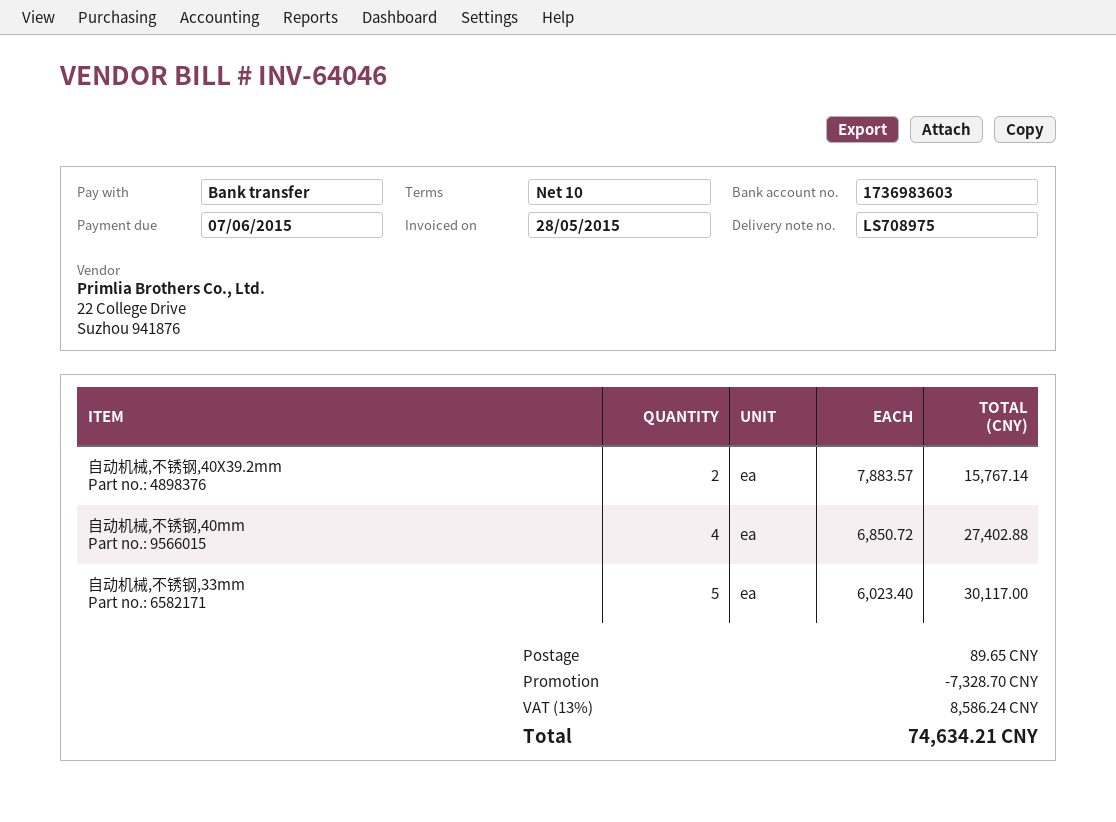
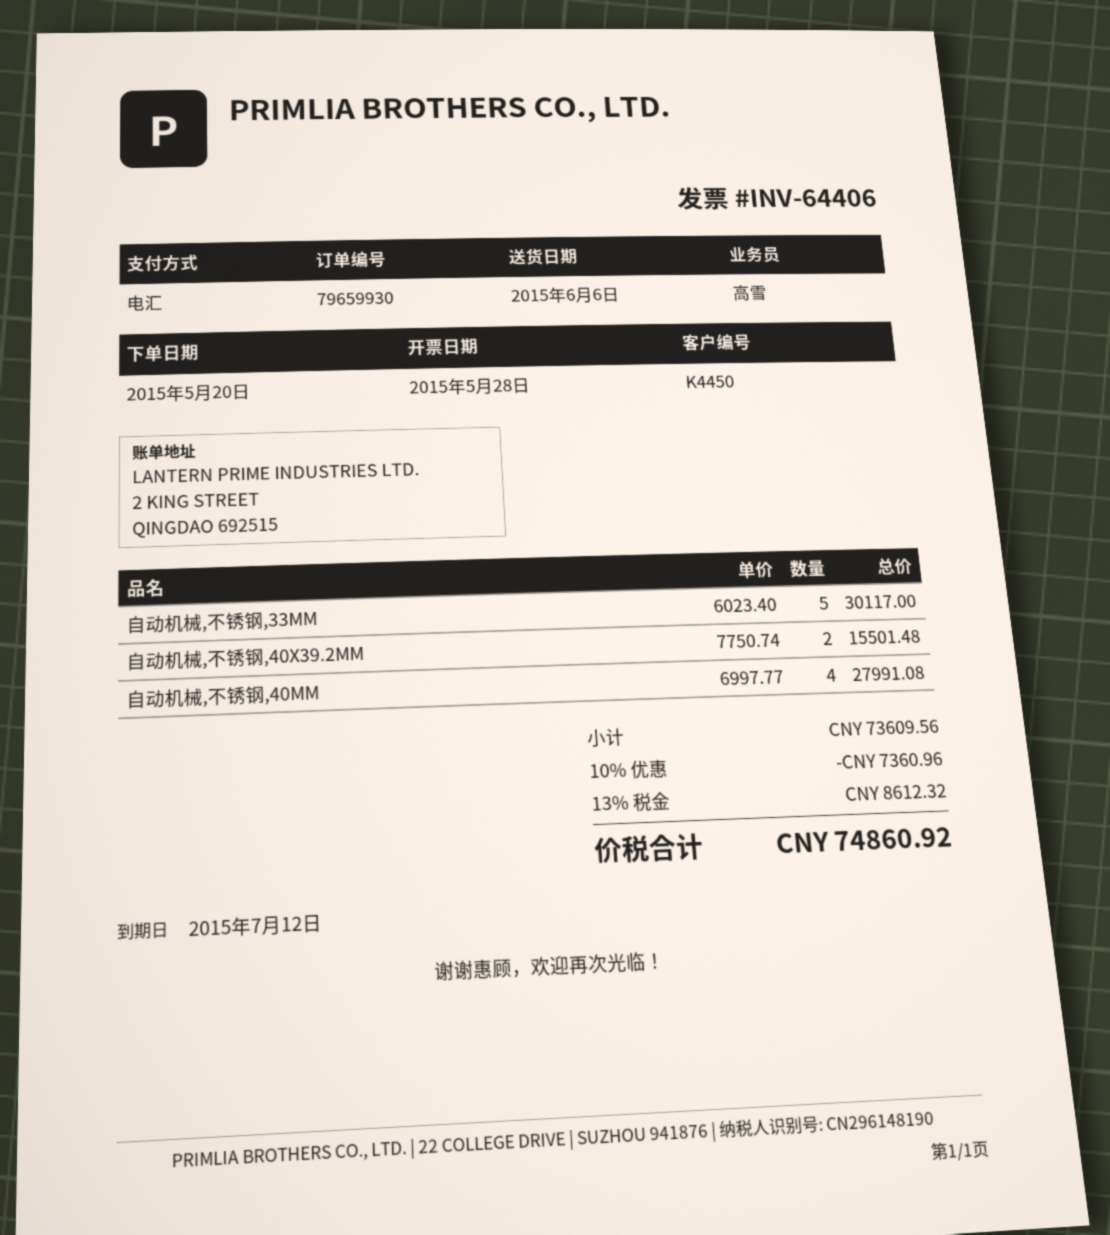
invoice number: INV-64046 -> INV-64406
due date: 2015-06-07 -> 2015-07-12
自动机械,不锈钢,40X39.2mm: 2 x 7883.57 = 15767.14 -> 2 x 7750.74 = 15501.48
自动机械,不锈钢,40mm: 4 x 6850.72 = 27402.88 -> 4 x 6997.77 = 27991.08
discount: 7328.70 -> 7360.96
shipping: 89.65 -> none
tax: 13% = 8586.24 -> 13% = 8612.32
total: 74634.21 -> 74860.92

